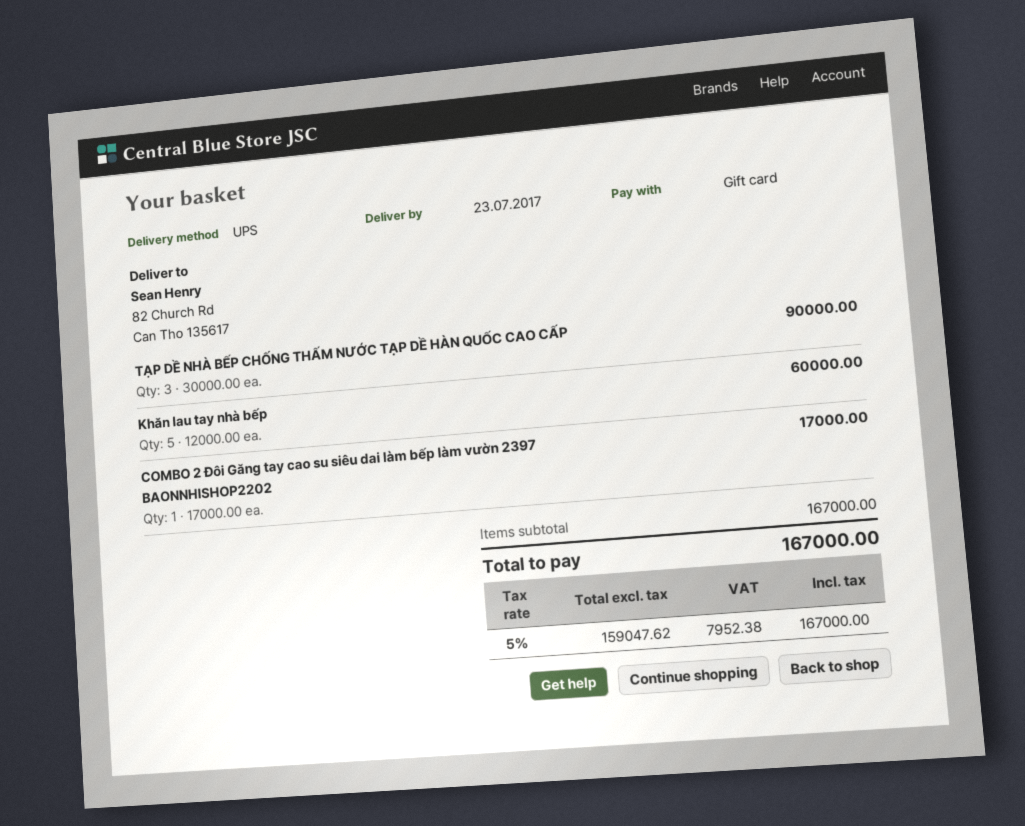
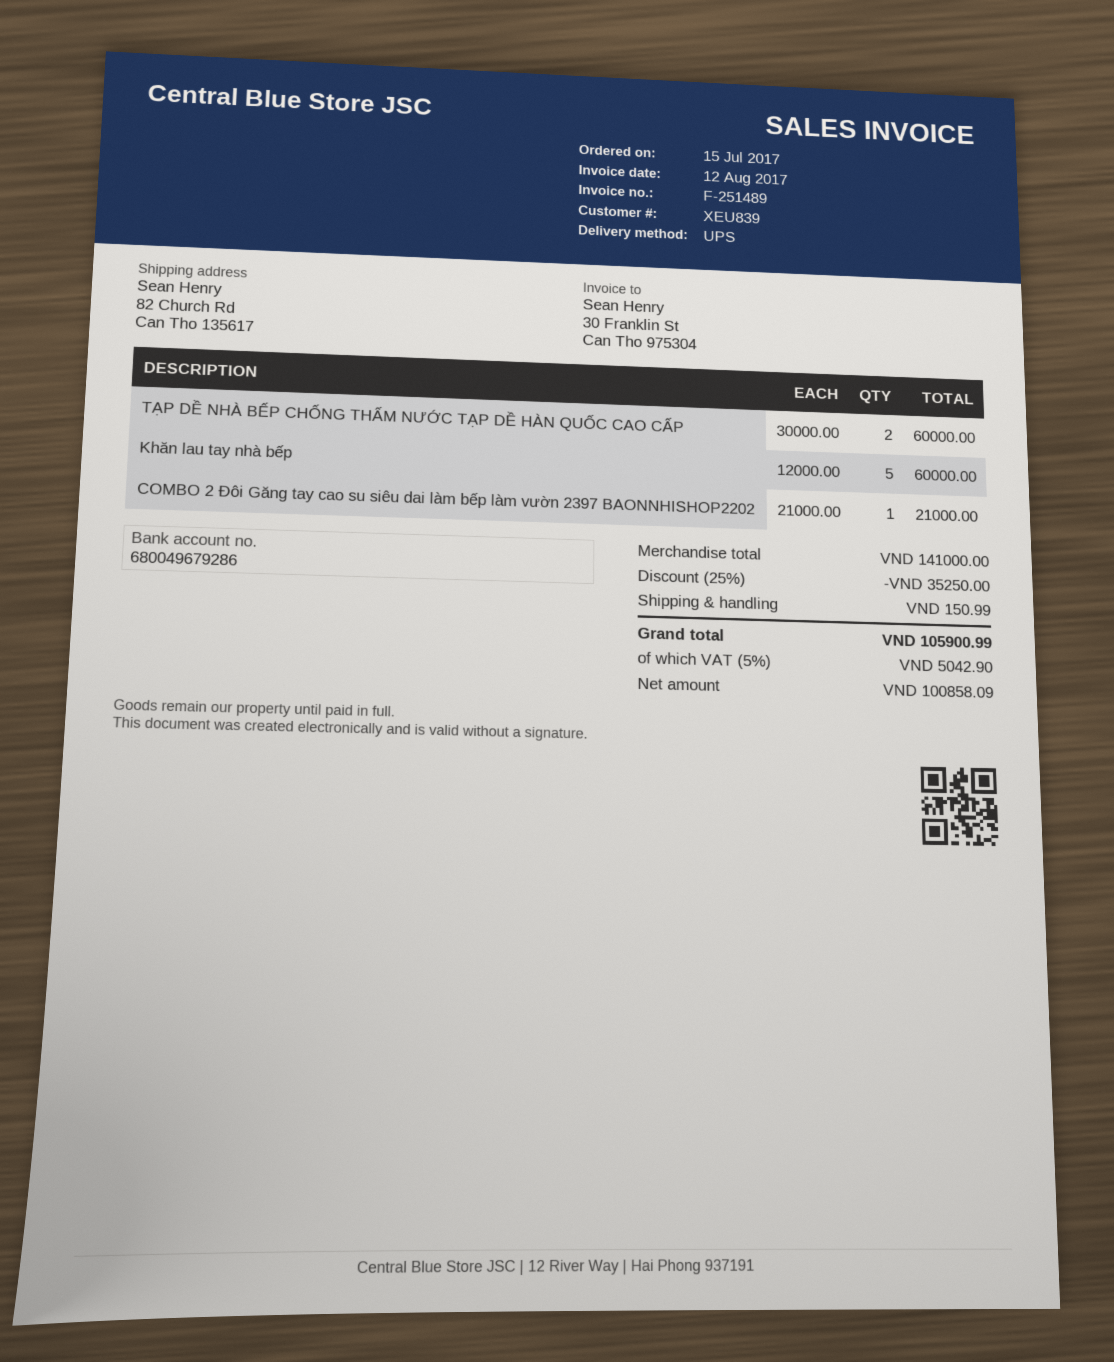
TẠP DỀ NHÀ BẾP CHỐNG THẤM NƯỚC TẠP DỀ HÀN QUỐC CAO CẤP: 3 x 30000.00 = 90000.00 -> 2 x 30000.00 = 60000.00
COMBO 2 Đôi Găng tay cao su siêu dai làm bếp làm vườn 2397 BAONNHISHOP2202: 1 x 17000.00 = 17000.00 -> 1 x 21000.00 = 21000.00
subtotal: 167000.00 -> 141000.00
discount: none -> 25% = 35250.00
shipping: none -> 150.99
net: 159047.62 -> 100858.09
tax: 5% = 7952.38 -> 5% = 5042.90
total: 167000.00 -> 105900.99

